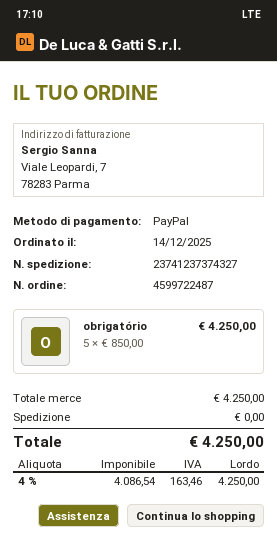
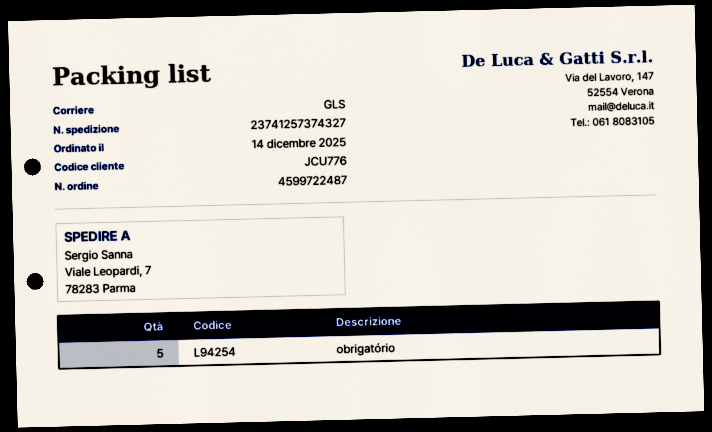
tracking number: 23741237374327 -> 23741257374327

